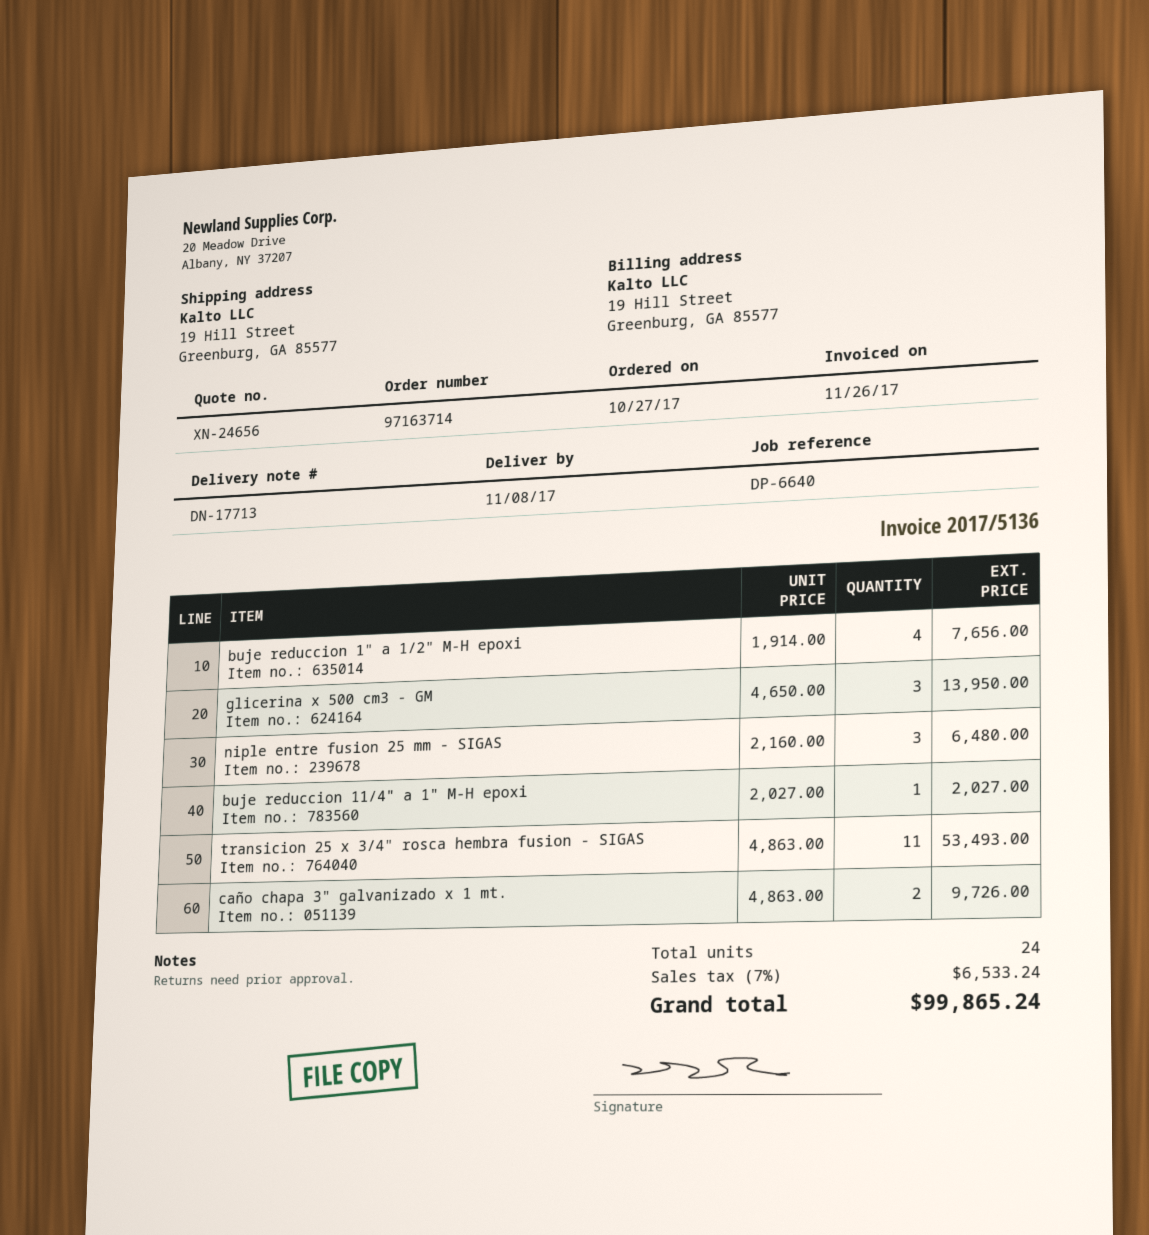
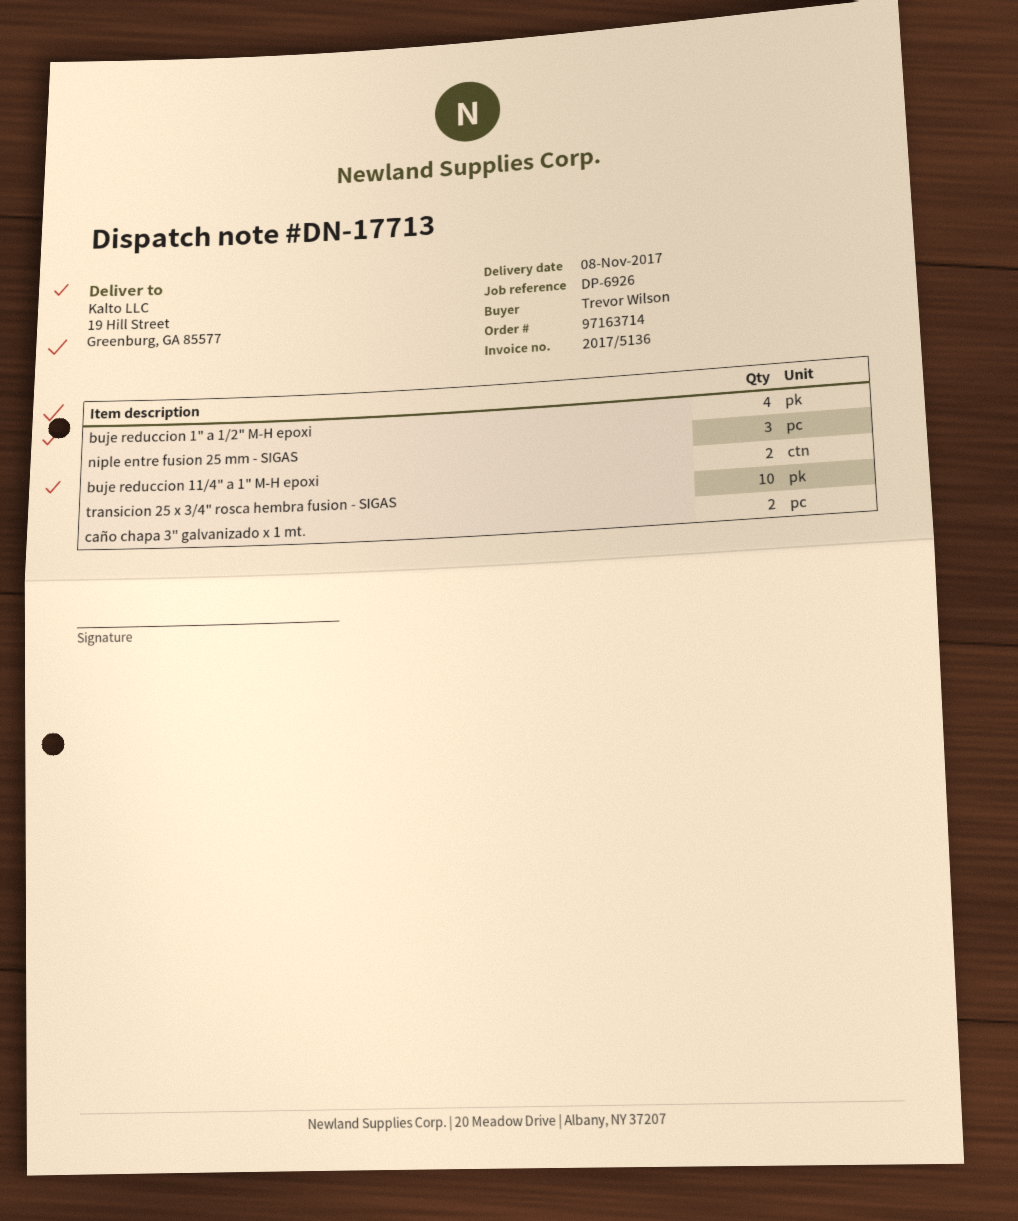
reference: DP-6640 -> DP-6926
glicerina x 500 cm3 - GM: 3 -> none
buje reduccion 11/4" a 1" M-H epoxi: 1 -> 2
transicion 25 x 3/4" rosca hembra fusion - SIGAS: 11 -> 10

